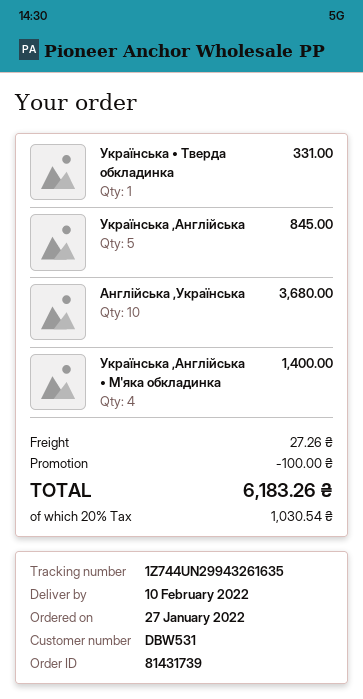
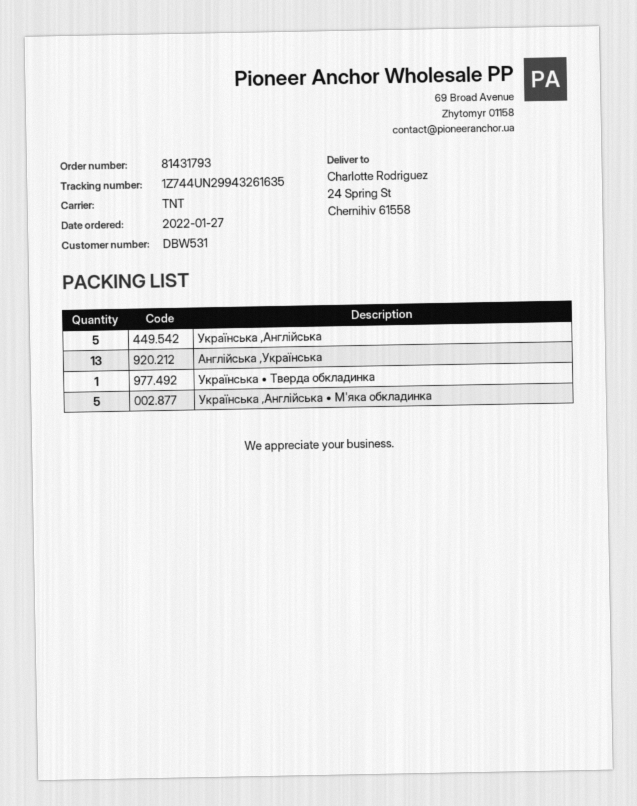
order number: 81431739 -> 81431793
Англійська ,Українська: 10 -> 13
Українська ,Англійська • М'яка обкладинка: 4 -> 5

